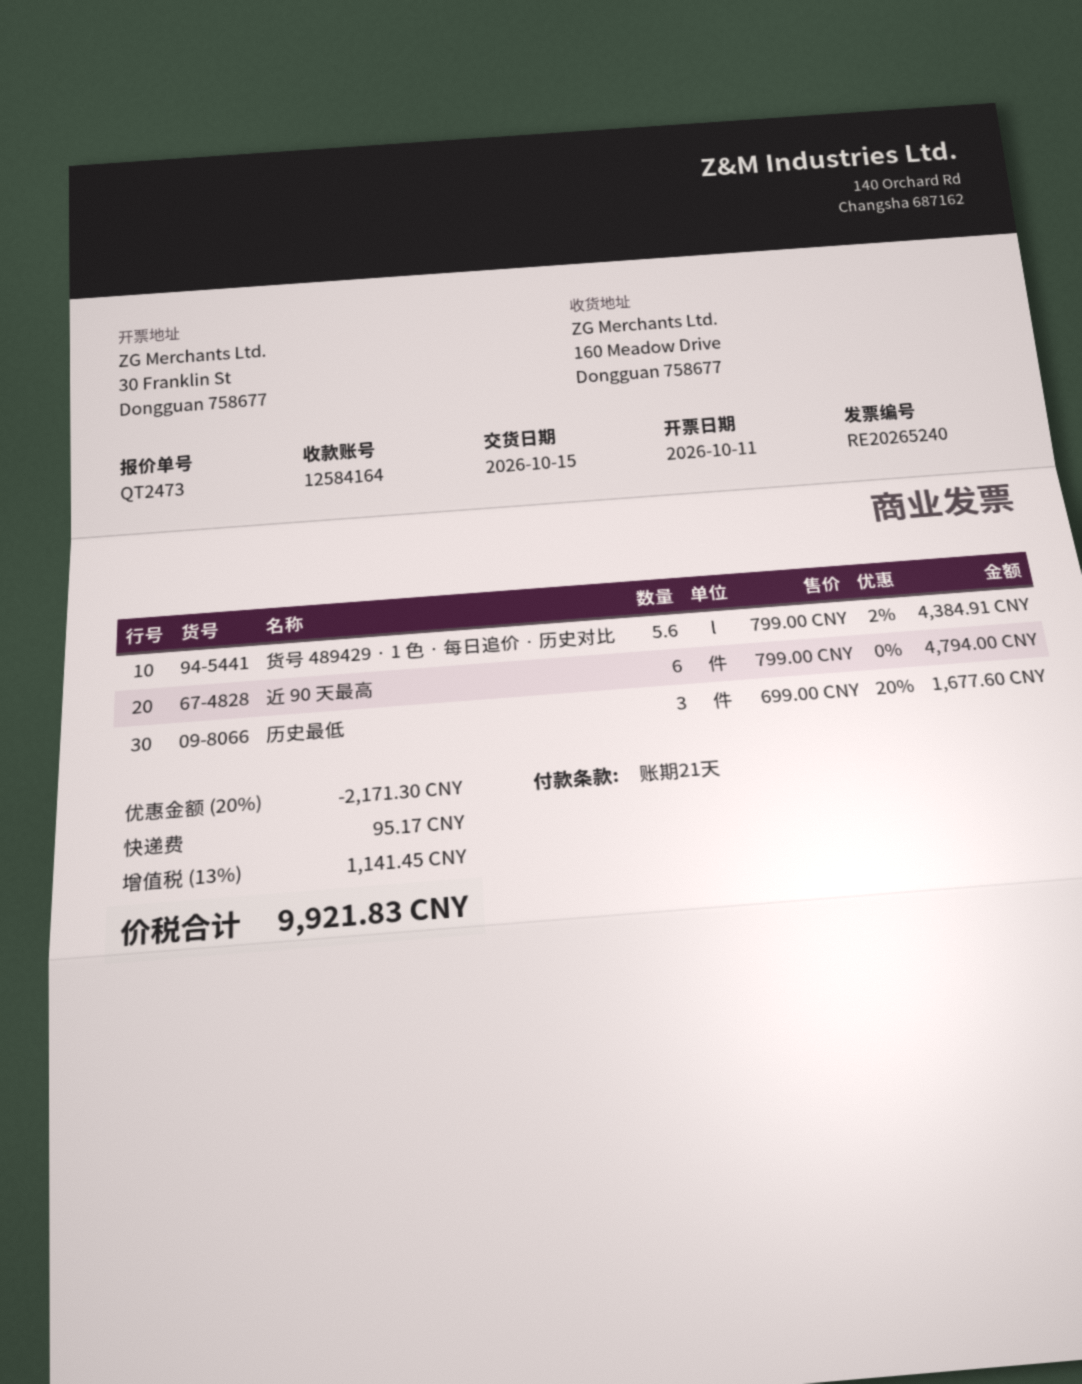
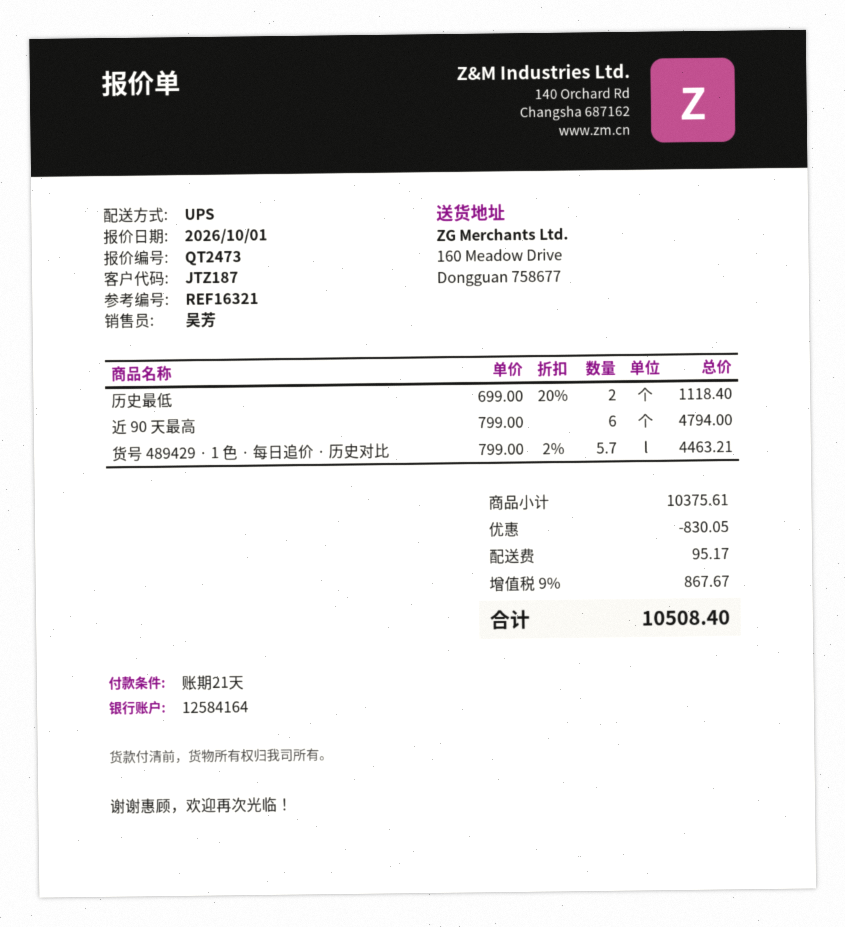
货号 489429 · 1 色 · 每日追价 · 历史对比: 5.6 x 799.00 - 2% = 4384.91 -> 5.7 x 799.00 - 2% = 4463.21
历史最低: 3 x 699.00 - 20% = 1677.60 -> 2 x 699.00 - 20% = 1118.40
discount: 2171.30 -> 830.05
tax: 13% = 1141.45 -> 9% = 867.67
total: 9921.83 -> 10508.40

